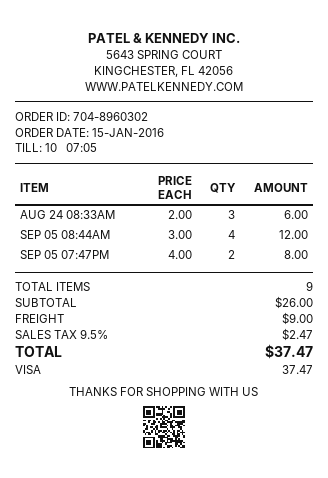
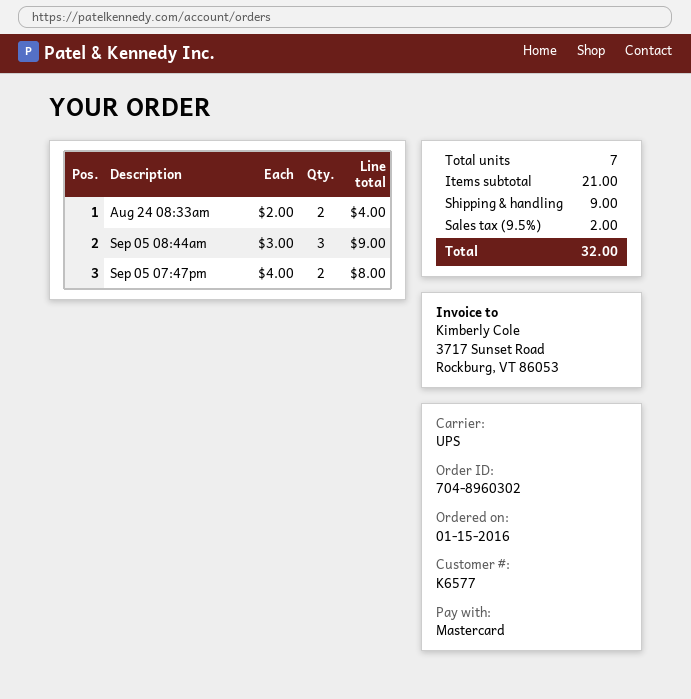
payment method: Visa -> Mastercard
AUG 24 08:33AM: 3 x 2.00 = 6.00 -> 2 x 2.00 = 4.00
SEP 05 08:44AM: 4 x 3.00 = 12.00 -> 3 x 3.00 = 9.00
total quantity: 9 -> 7
subtotal: 26.00 -> 21.00
tax: 9.5% = 2.47 -> 9.5% = 2.00
total: 37.47 -> 32.00

